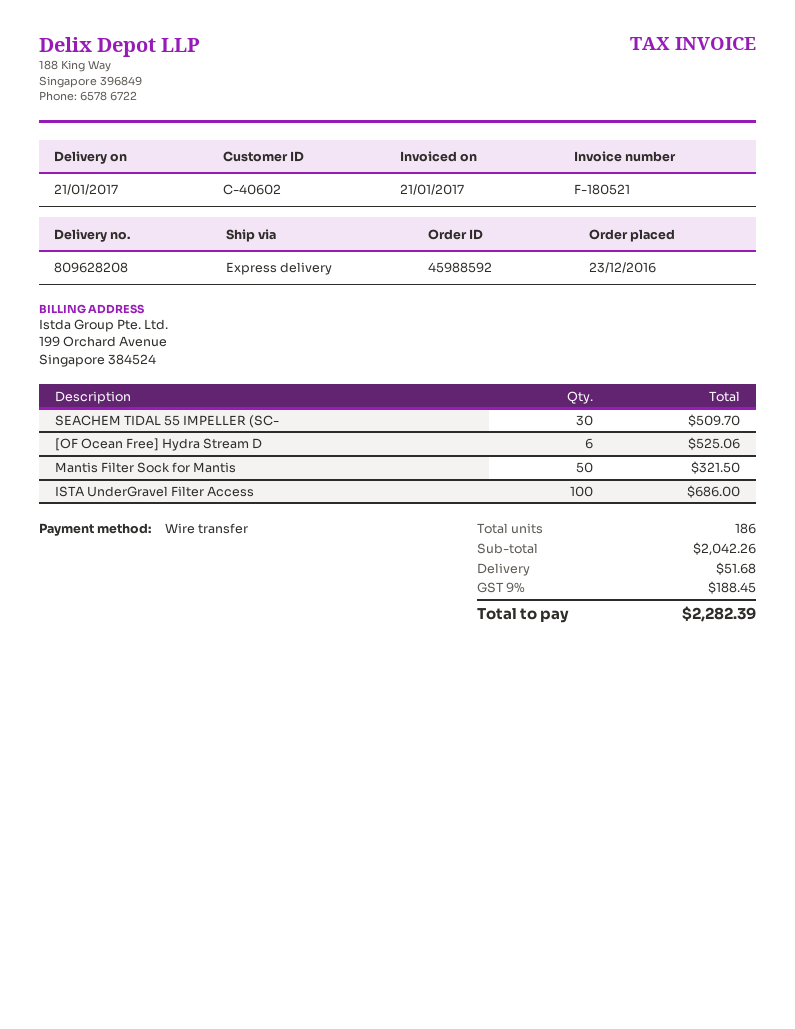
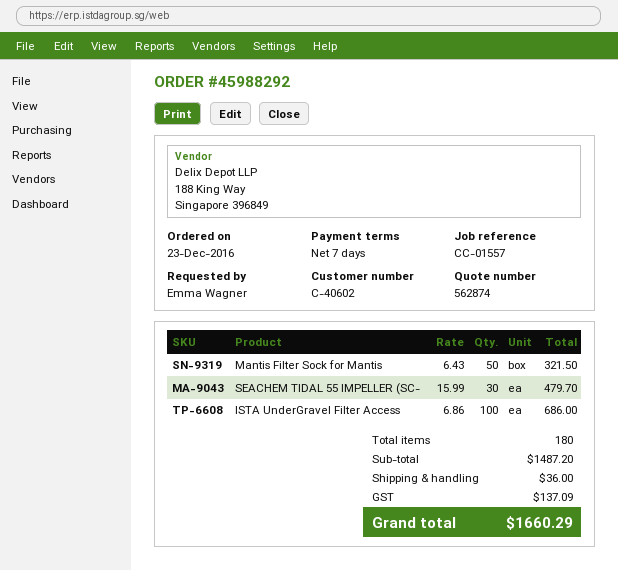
order number: 45988592 -> 45988292
SEACHEM TIDAL 55 IMPELLER (SC-: 30 for 509.70 -> 30 for 479.70
[OF Ocean Free] Hydra Stream D: 6 for 525.06 -> none
total quantity: 186 -> 180
subtotal: 2042.26 -> 1487.20
shipping: 51.68 -> 36.00
tax: 188.45 -> 137.09
total: 2282.39 -> 1660.29

